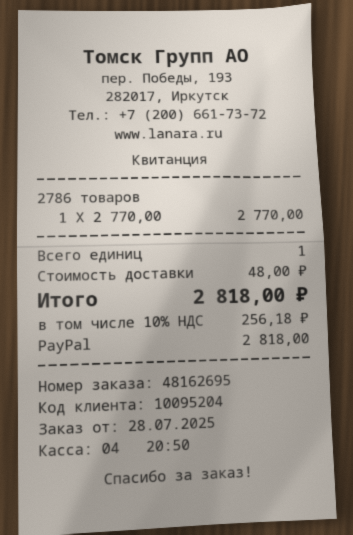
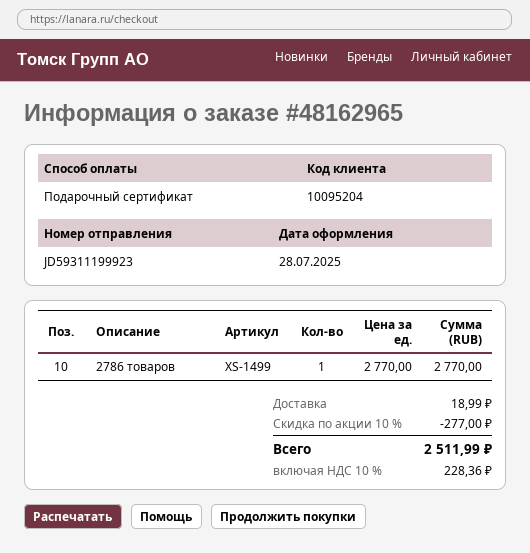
order number: 48162695 -> 48162965
payment method: PayPal -> gift card
discount: none -> 10% = 277.00
shipping: 48.00 -> 18.99
tax: 10% = 256.18 -> 10% = 228.36
total: 2818.00 -> 2511.99

